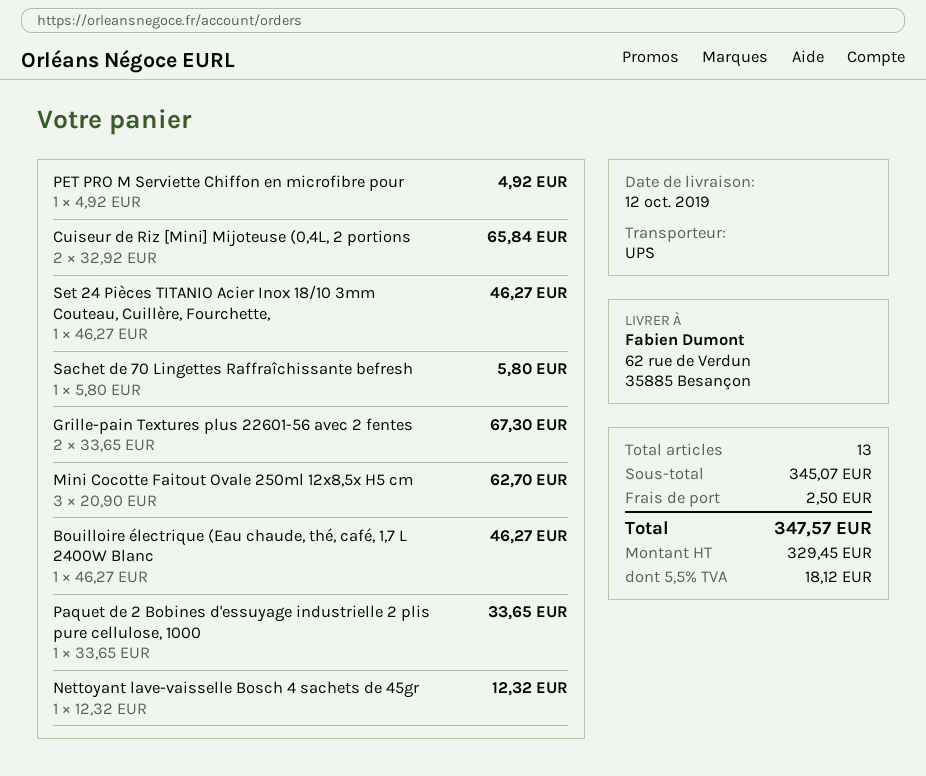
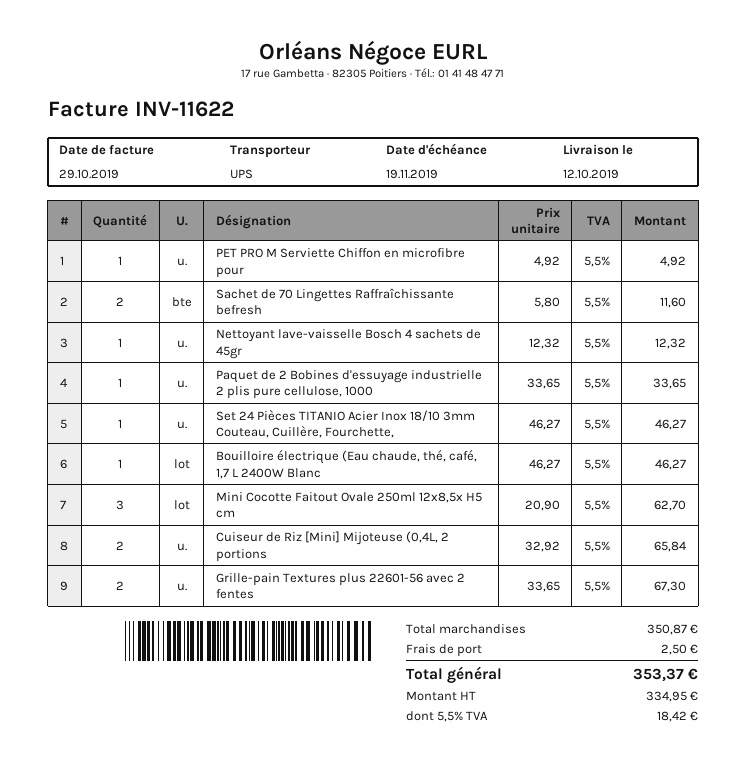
Sachet de 70 Lingettes Raffraîchissante befresh: 1 x 5.80 = 5.80 -> 2 x 5.80 = 11.60
subtotal: 345.07 -> 350.87
net: 329.45 -> 334.95
tax: 5.5% = 18.12 -> 5.5% = 18.42
total: 347.57 -> 353.37

